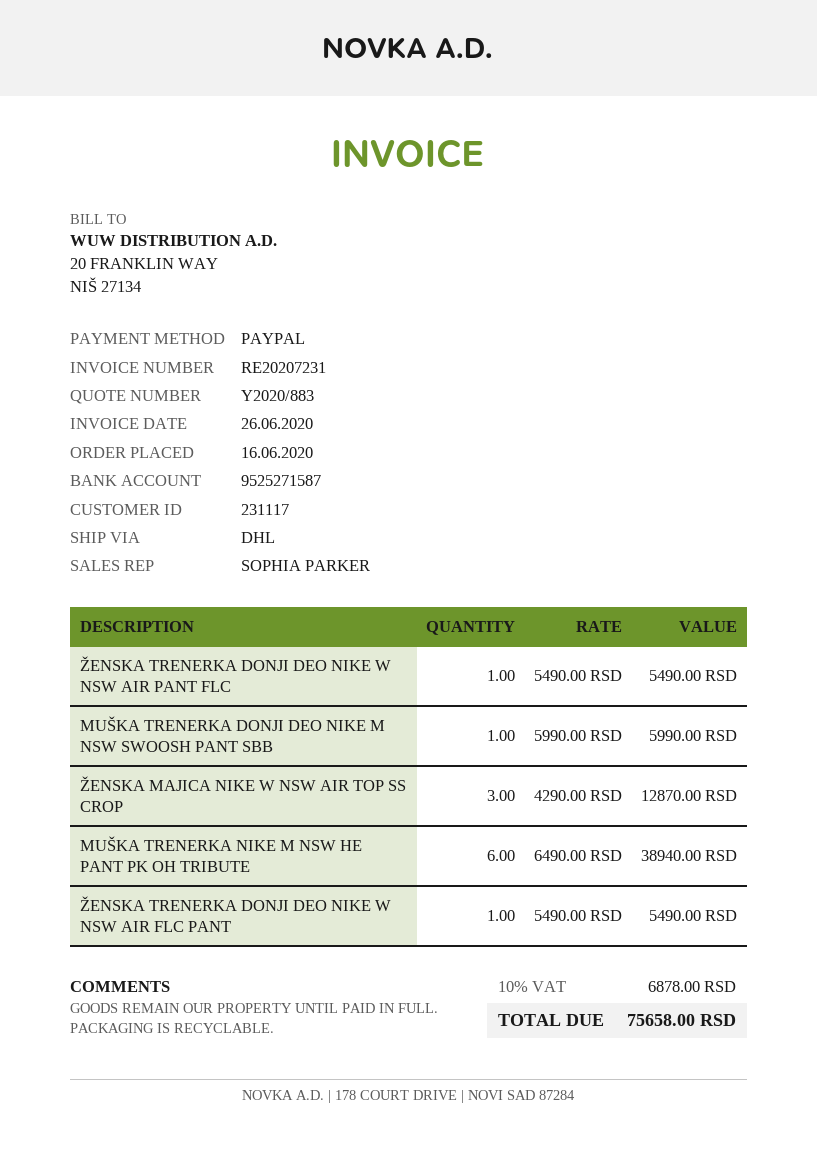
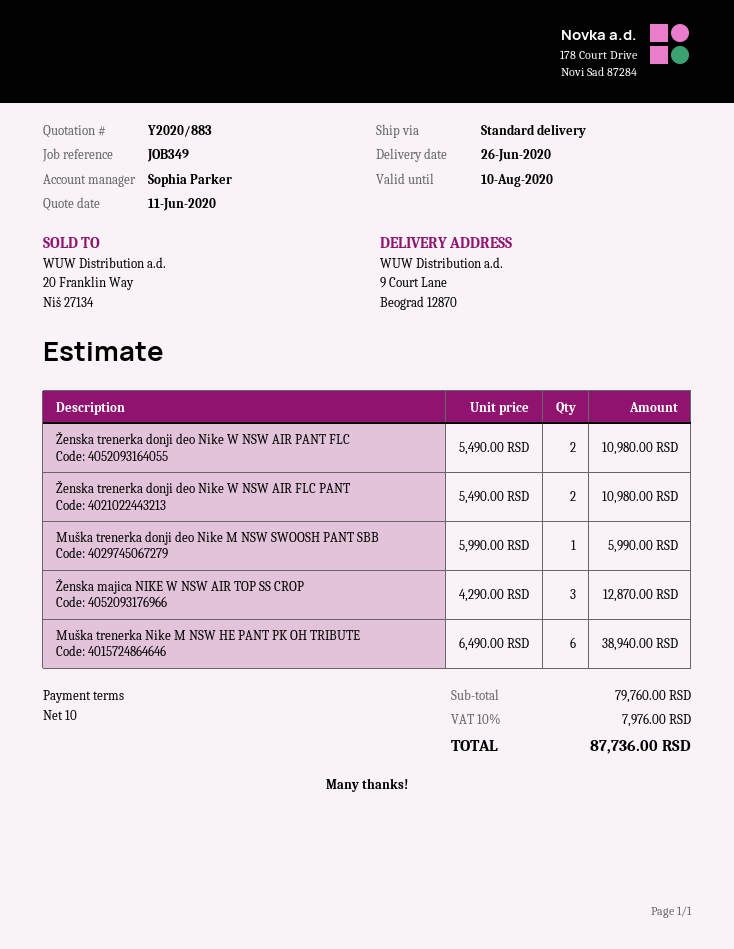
shipping method: DHL -> standard
ŽENSKA TRENERKA DONJI DEO NIKE W NSW AIR PANT FLC: 1 x 5490.00 = 5490.00 -> 2 x 5490.00 = 10980.00
ŽENSKA TRENERKA DONJI DEO NIKE W NSW AIR FLC PANT: 1 x 5490.00 = 5490.00 -> 2 x 5490.00 = 10980.00
tax: 10% = 6878.00 -> 10% = 7976.00
total: 75658.00 -> 87736.00

